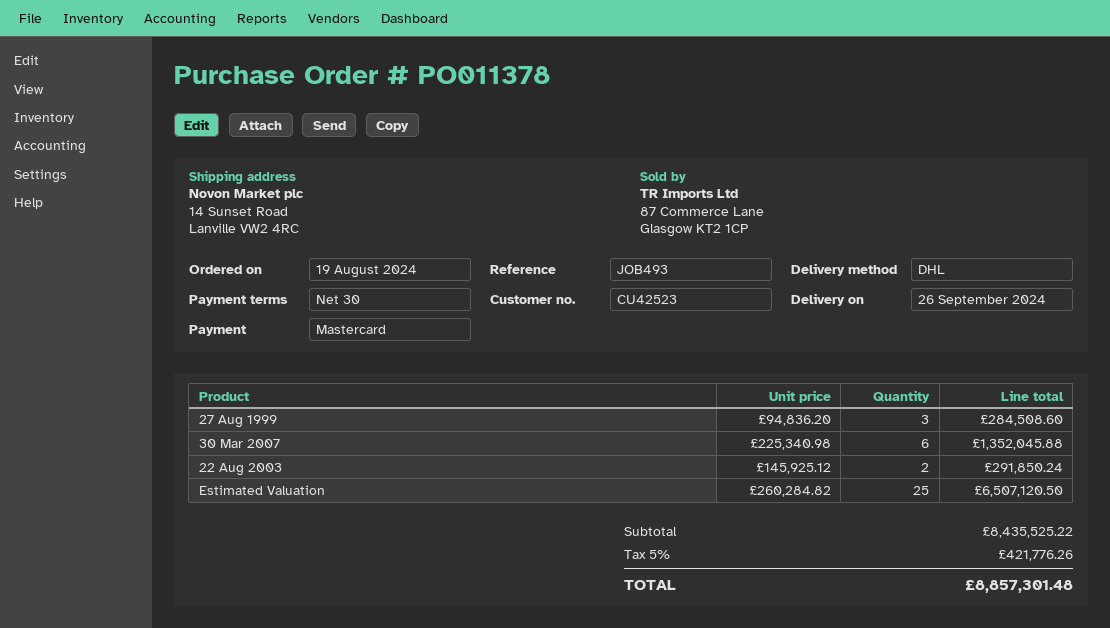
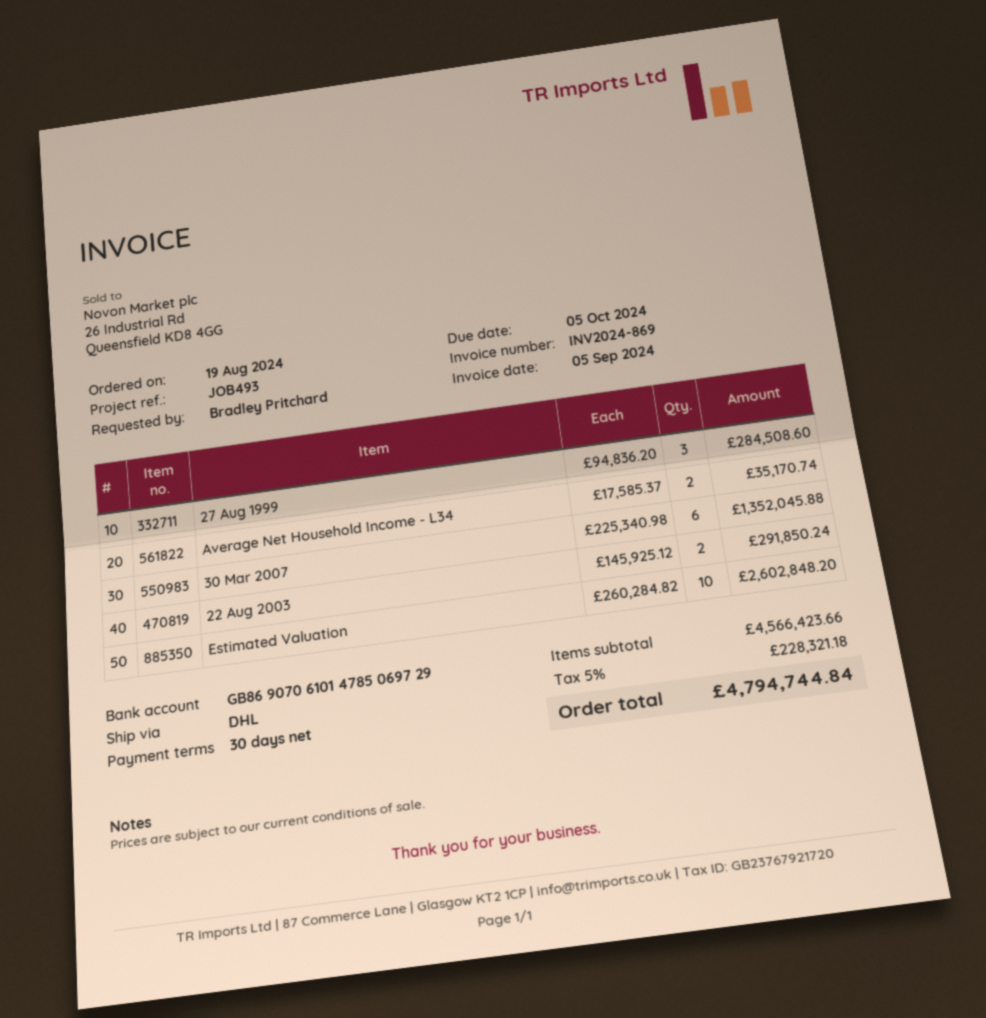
Estimated Valuation: 25 x 260284.82 = 6507120.50 -> 10 x 260284.82 = 2602848.20
Average Net Household Income - L34: none -> 2 x 17585.37 = 35170.74
subtotal: 8435525.22 -> 4566423.66
tax: 5% = 421776.26 -> 5% = 228321.18
total: 8857301.48 -> 4794744.84

